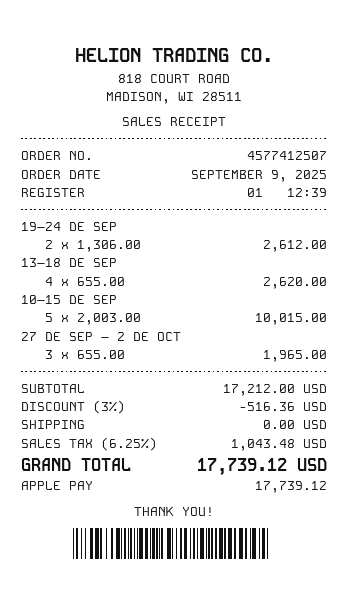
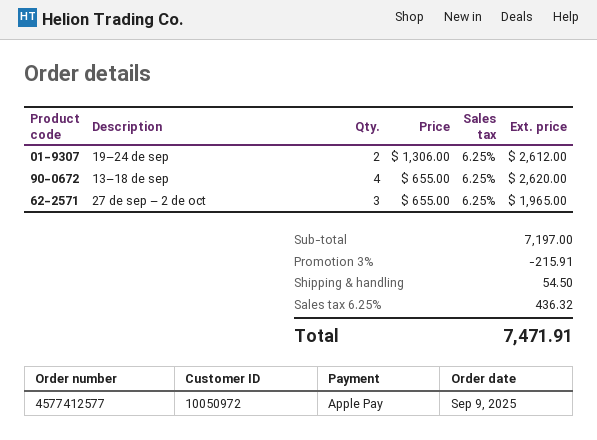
order number: 4577412507 -> 4577412577
10–15 DE SEP: 5 x 2003.00 = 10015.00 -> none
subtotal: 17212.00 -> 7197.00
discount: 3% = 516.36 -> 3% = 215.91
shipping: 0.00 -> 54.50
tax: 6.25% = 1043.48 -> 6.25% = 436.32
total: 17739.12 -> 7471.91

